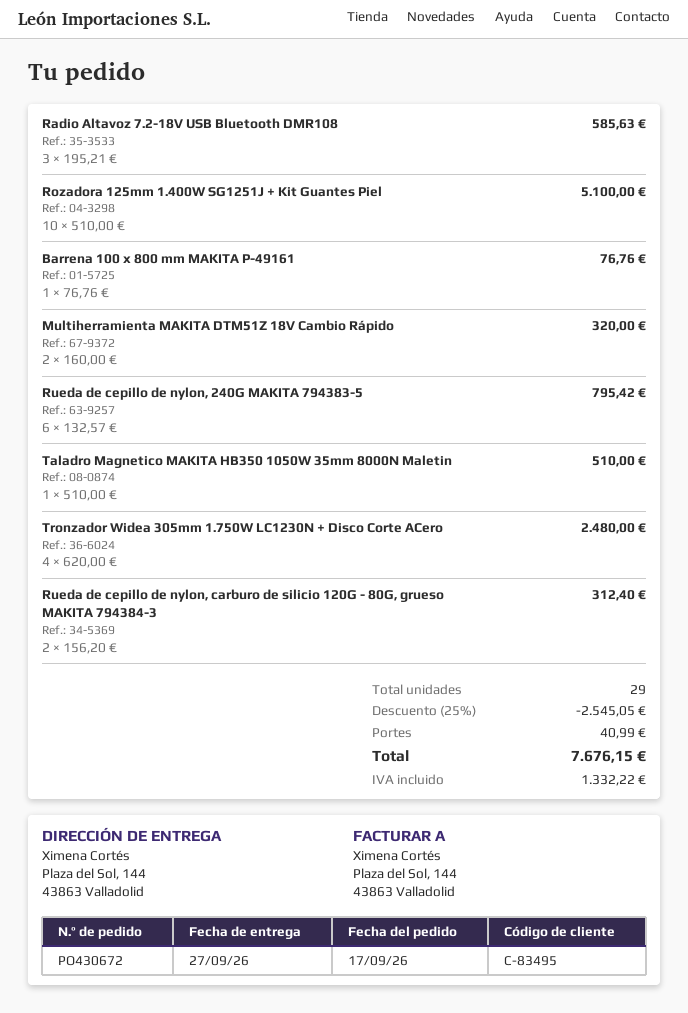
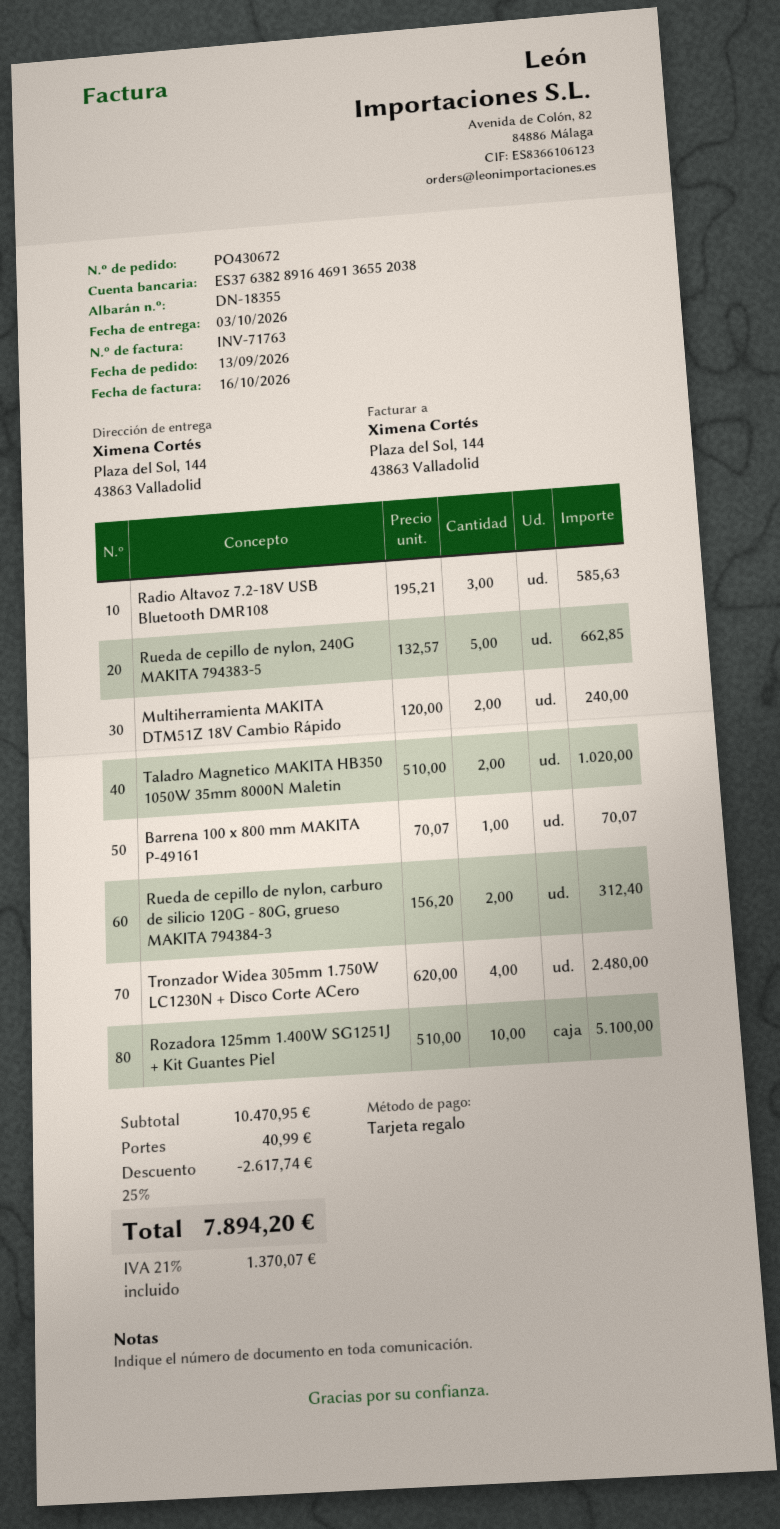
order date: 2026-09-17 -> 2026-09-13
delivery date: 2026-09-27 -> 2026-10-03
Barrena 100 x 800 mm MAKITA P-49161: 1 x 76.76 = 76.76 -> 1 x 70.07 = 70.07
Multiherramienta MAKITA DTM51Z 18V Cambio Rápido: 2 x 160.00 = 320.00 -> 2 x 120.00 = 240.00
Rueda de cepillo de nylon, 240G MAKITA 794383-5: 6 x 132.57 = 795.42 -> 5 x 132.57 = 662.85
Taladro Magnetico MAKITA HB350 1050W 35mm 8000N Maletin: 1 x 510.00 = 510.00 -> 2 x 510.00 = 1020.00
discount: 25% = 2545.05 -> 25% = 2617.74
tax: 1332.22 -> 1370.07
total: 7676.15 -> 7894.20

